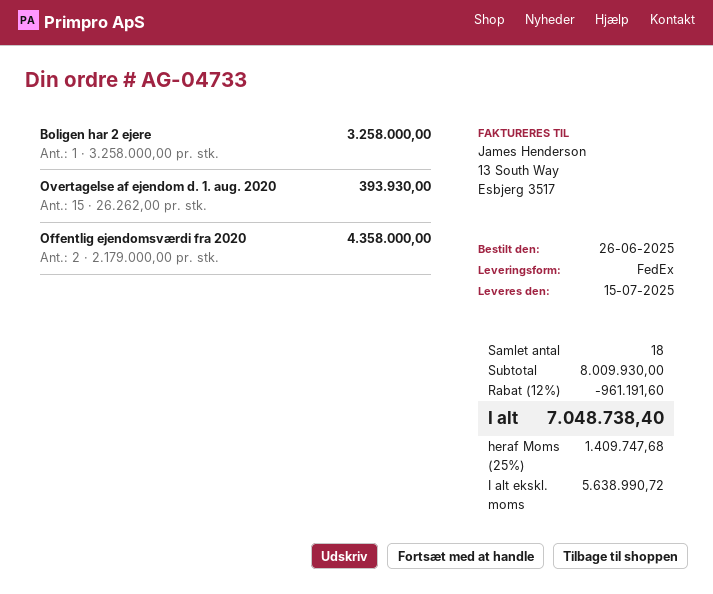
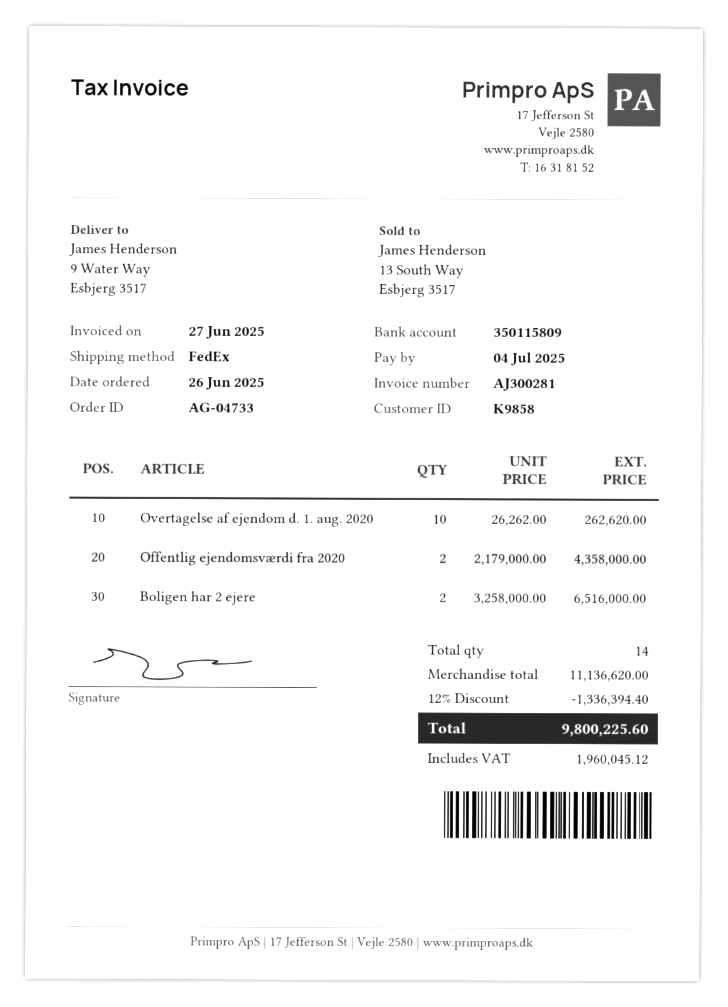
Boligen har 2 ejere: 1 x 3258000.00 = 3258000.00 -> 2 x 3258000.00 = 6516000.00
Overtagelse af ejendom d. 1. aug. 2020: 15 x 26262.00 = 393930.00 -> 10 x 26262.00 = 262620.00
total quantity: 18 -> 14
subtotal: 8009930.00 -> 11136620.00
discount: 12% = 961191.60 -> 12% = 1336394.40
tax: 1409747.68 -> 1960045.12
total: 7048738.40 -> 9800225.60

